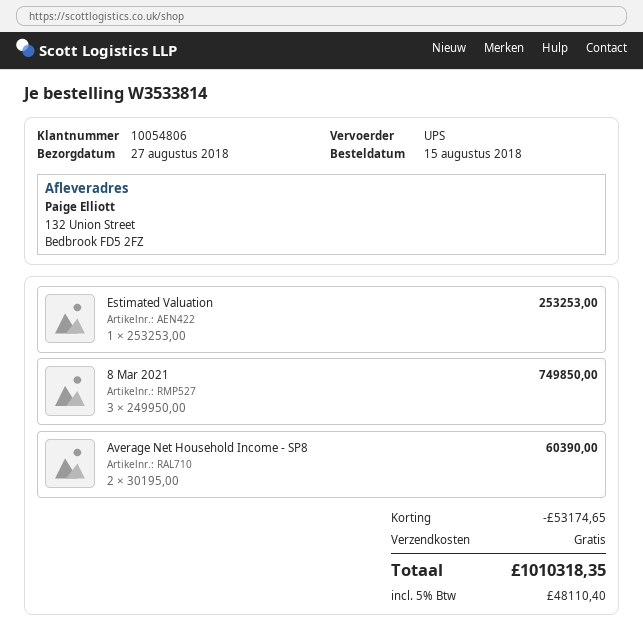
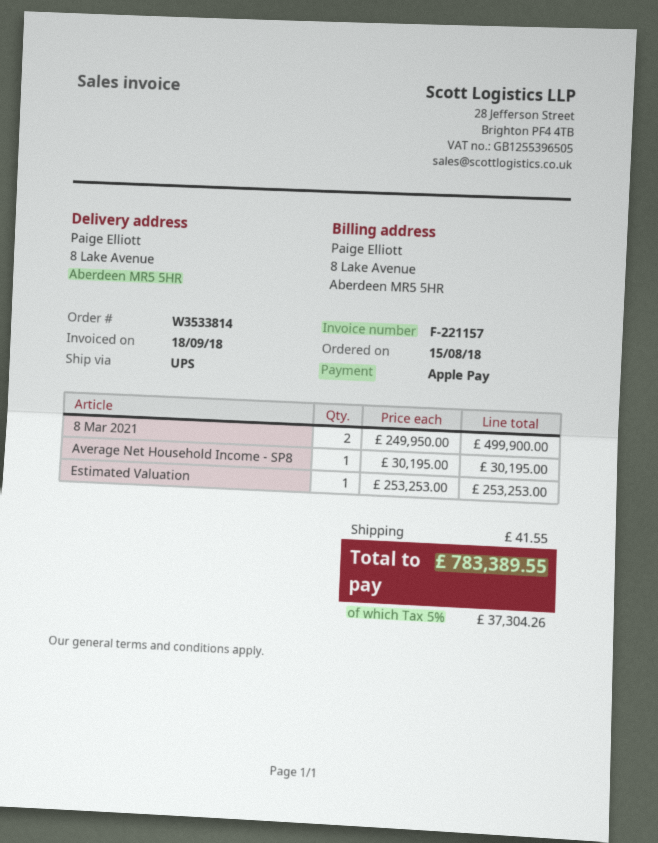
ship to: 132 Union Street, Bedbrook FD5 2FZ -> 8 Lake Avenue, Aberdeen MR5 5HR
8 Mar 2021: 3 x 249950.00 = 749850.00 -> 2 x 249950.00 = 499900.00
Average Net Household Income - SP8: 2 x 30195.00 = 60390.00 -> 1 x 30195.00 = 30195.00
discount: 53174.65 -> none
shipping: 0.00 -> 41.55
tax: 5% = 48110.40 -> 5% = 37304.26
total: 1010318.35 -> 783389.55

